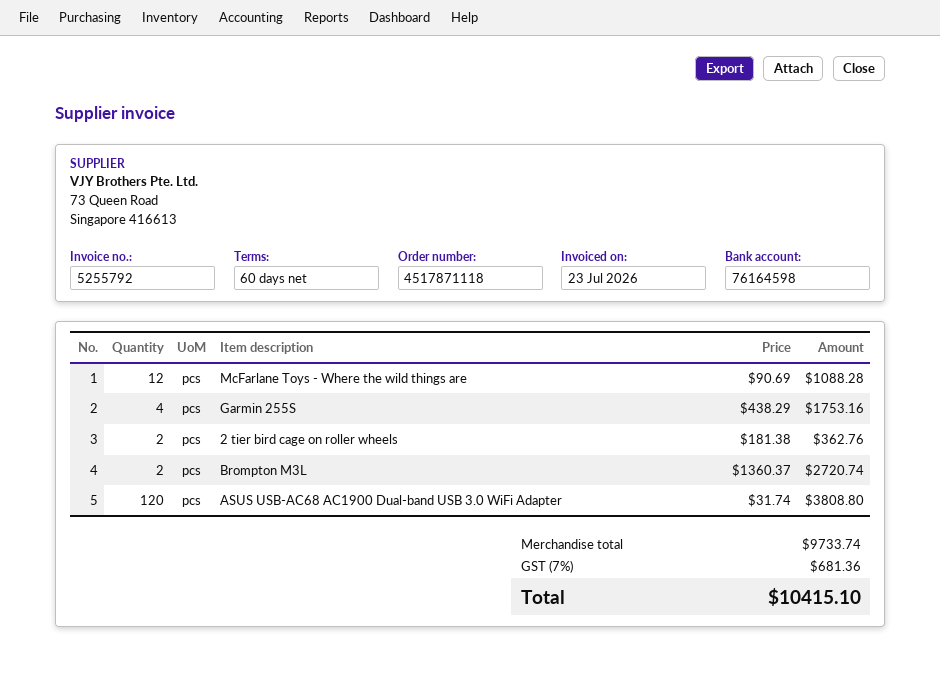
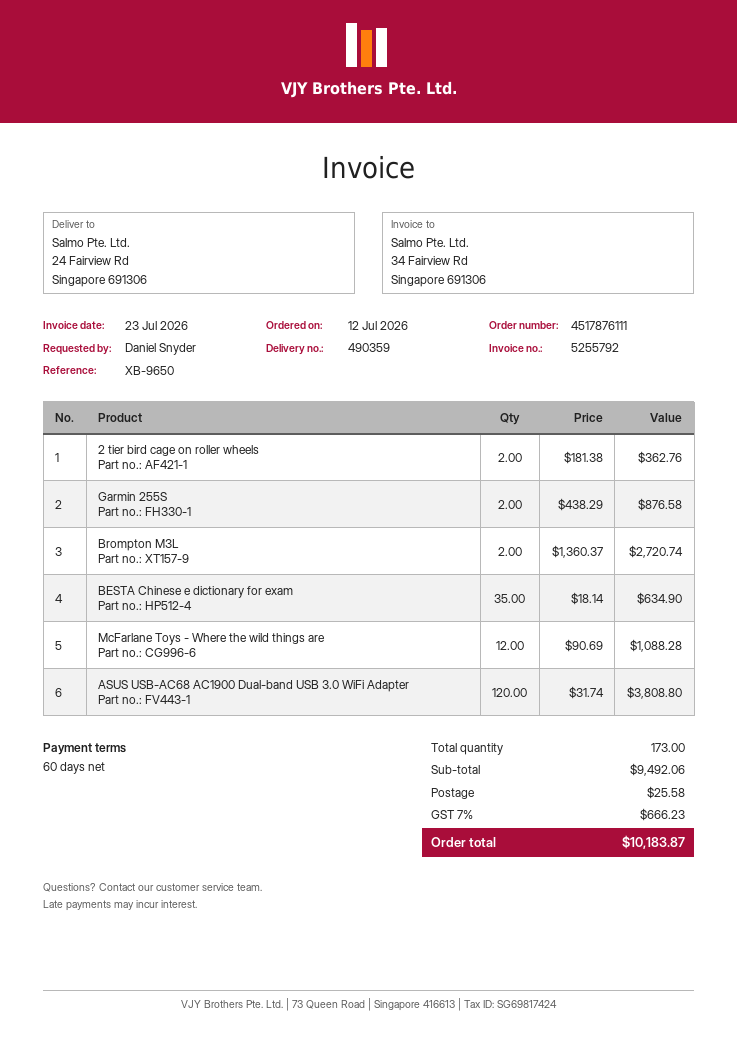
order number: 4517871118 -> 4517876111
Garmin 255S: 4 x 438.29 = 1753.16 -> 2 x 438.29 = 876.58
BESTA Chinese e dictionary for exam: none -> 35 x 18.14 = 634.90
subtotal: 9733.74 -> 9492.06
shipping: none -> 25.58
tax: 7% = 681.36 -> 7% = 666.23
total: 10415.10 -> 10183.87

